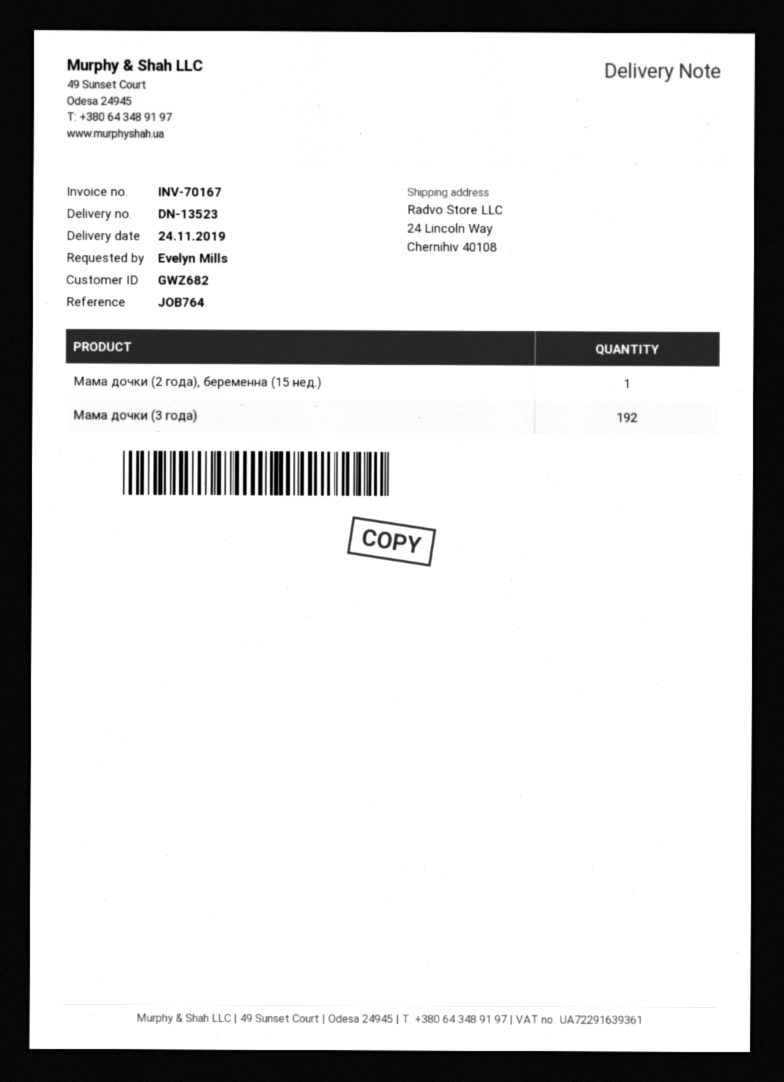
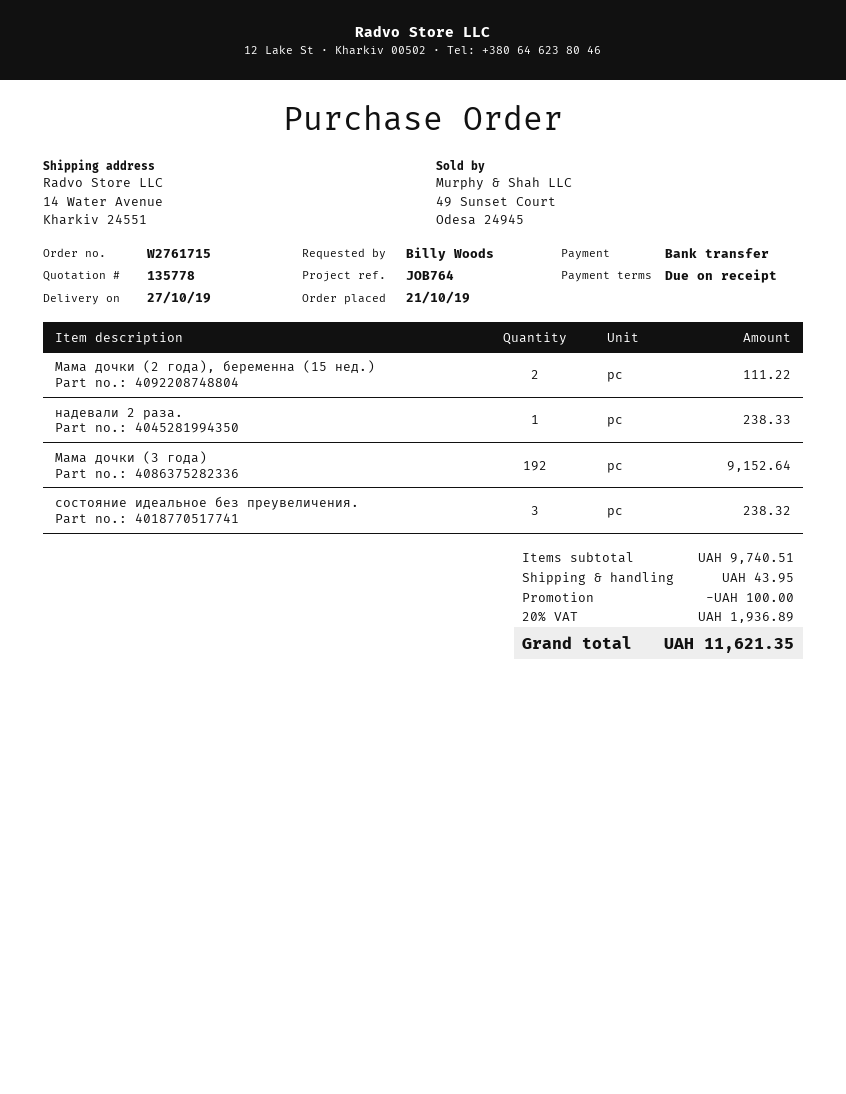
delivery date: 2019-11-24 -> 2019-10-27
ordered by: Evelyn Mills -> Billy Woods
ship to: 24 Lincoln Way, Chernihiv 40108 -> 14 Water Avenue, Kharkiv 24551
Мама дочки (2 года), беременна (15 нед.): 1 -> 2
надевали 2 раза.: none -> 1
состояние идеальное без преувеличения.: none -> 3

